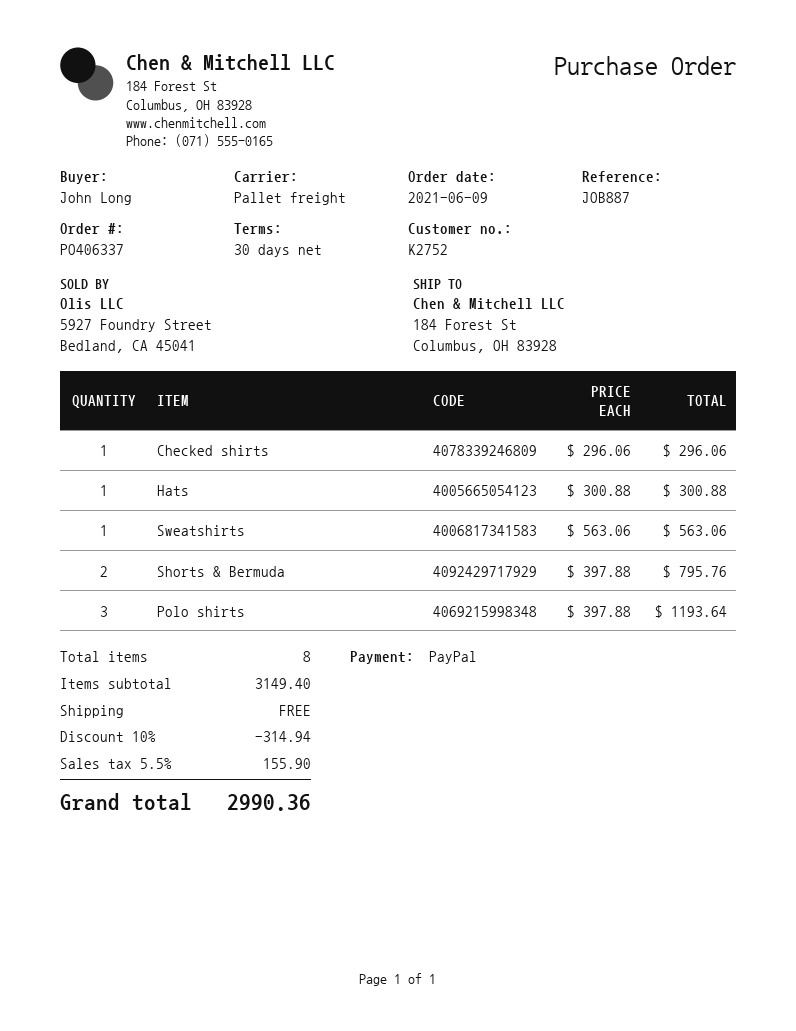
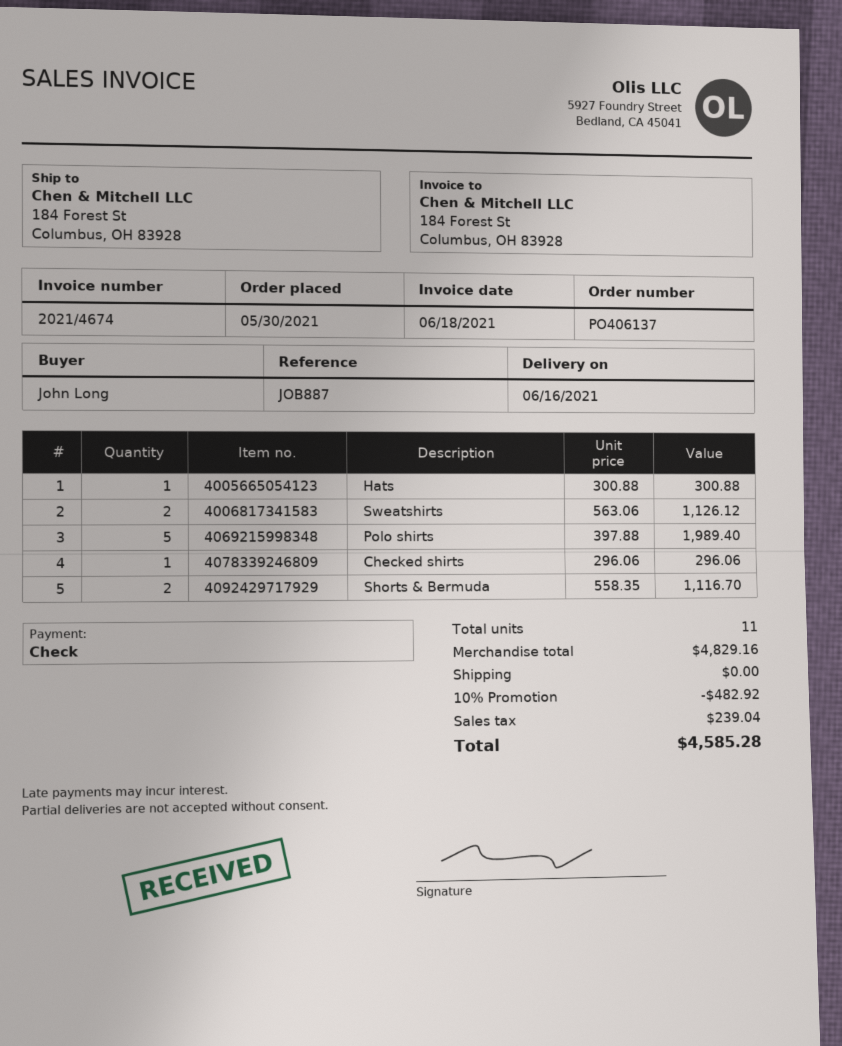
order number: PO406337 -> PO406137
order date: 2021-06-09 -> 2021-05-30
payment method: PayPal -> cheque
Sweatshirts: 1 x 563.06 = 563.06 -> 2 x 563.06 = 1126.12
Shorts & Bermuda: 2 x 397.88 = 795.76 -> 2 x 558.35 = 1116.70
Polo shirts: 3 x 397.88 = 1193.64 -> 5 x 397.88 = 1989.40
total quantity: 8 -> 11
subtotal: 3149.40 -> 4829.16
discount: 10% = 314.94 -> 10% = 482.92
tax: 155.90 -> 239.04
total: 2990.36 -> 4585.28

